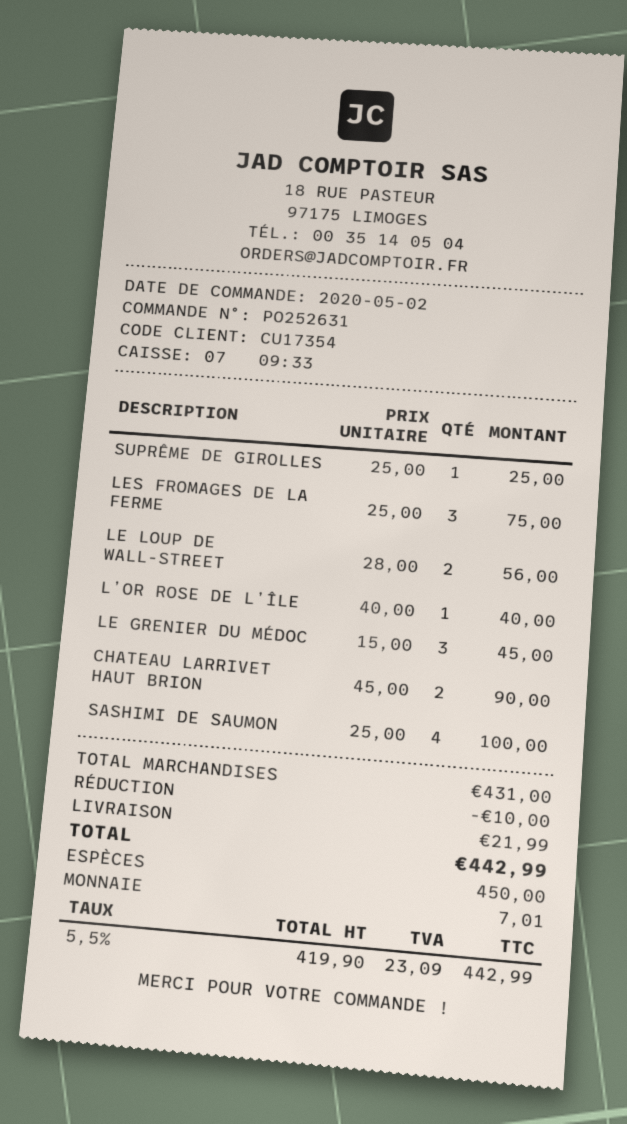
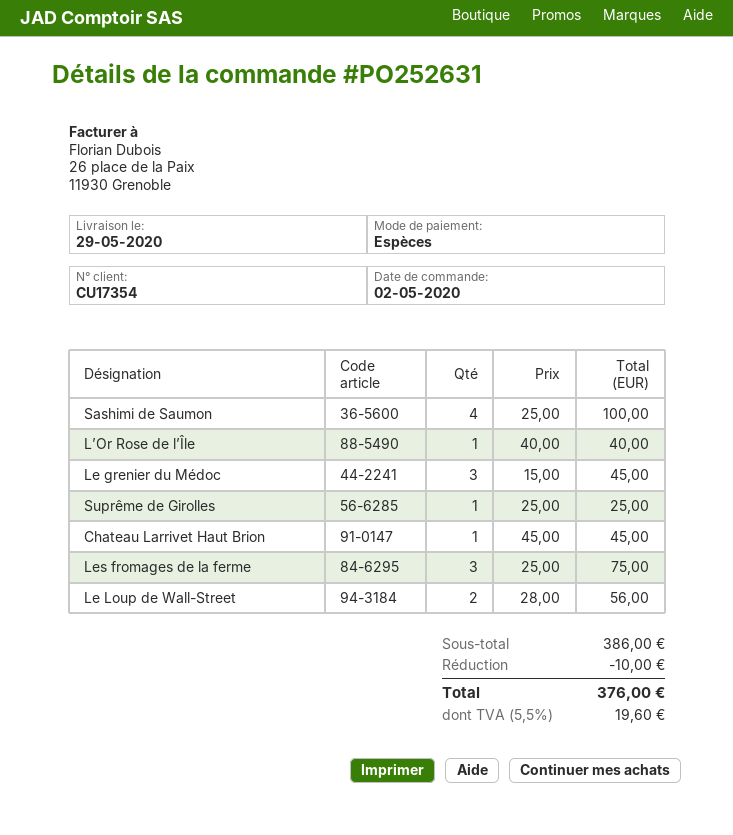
CHATEAU LARRIVET HAUT BRION: 2 x 45.00 = 90.00 -> 1 x 45.00 = 45.00
subtotal: 431.00 -> 386.00
shipping: 21.99 -> none
tax: 5.5% = 23.09 -> 5.5% = 19.60
total: 442.99 -> 376.00

